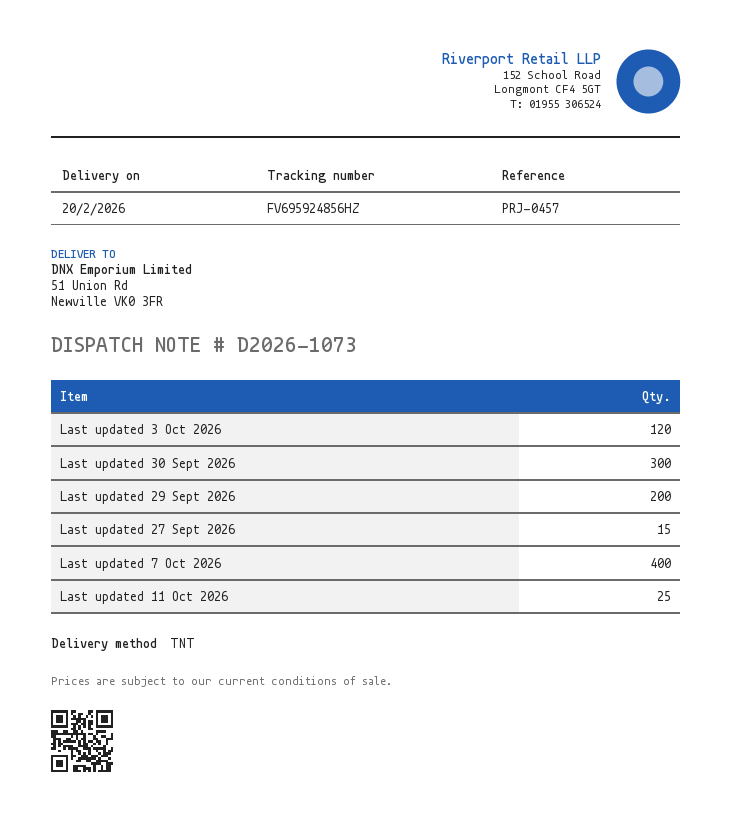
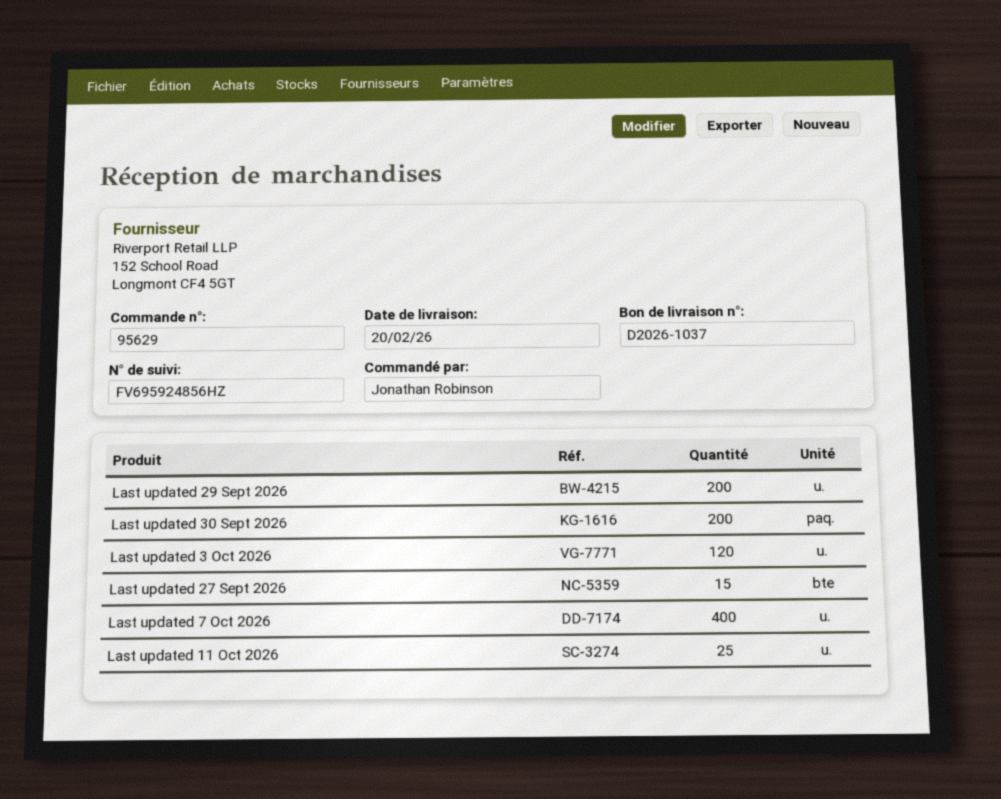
delivery note number: D2026-1073 -> D2026-1037
Last updated 30 Sept 2026: 300 -> 200

